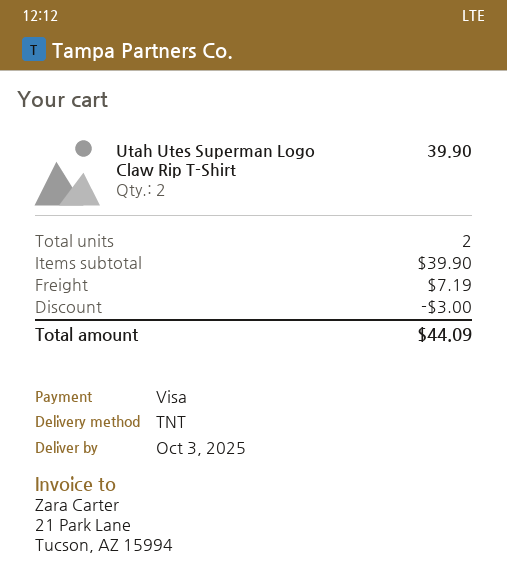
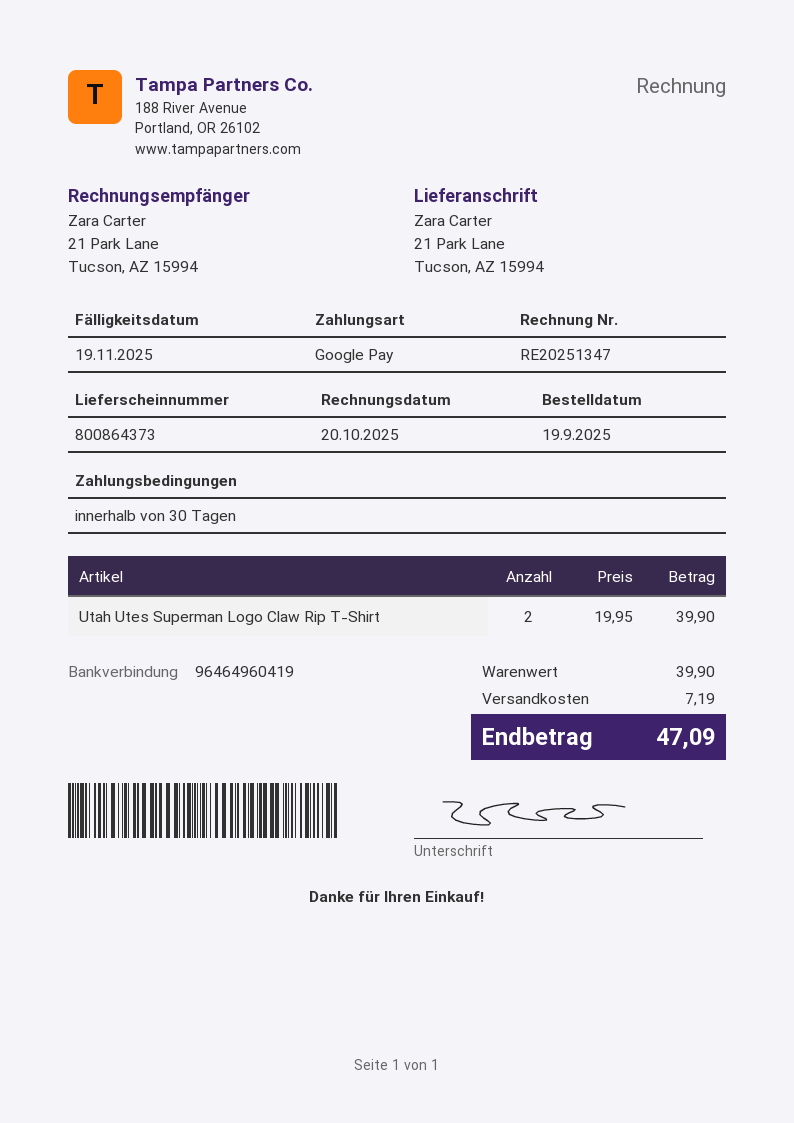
payment method: Visa -> Google Pay
discount: 3.00 -> none
total: 44.09 -> 47.09

